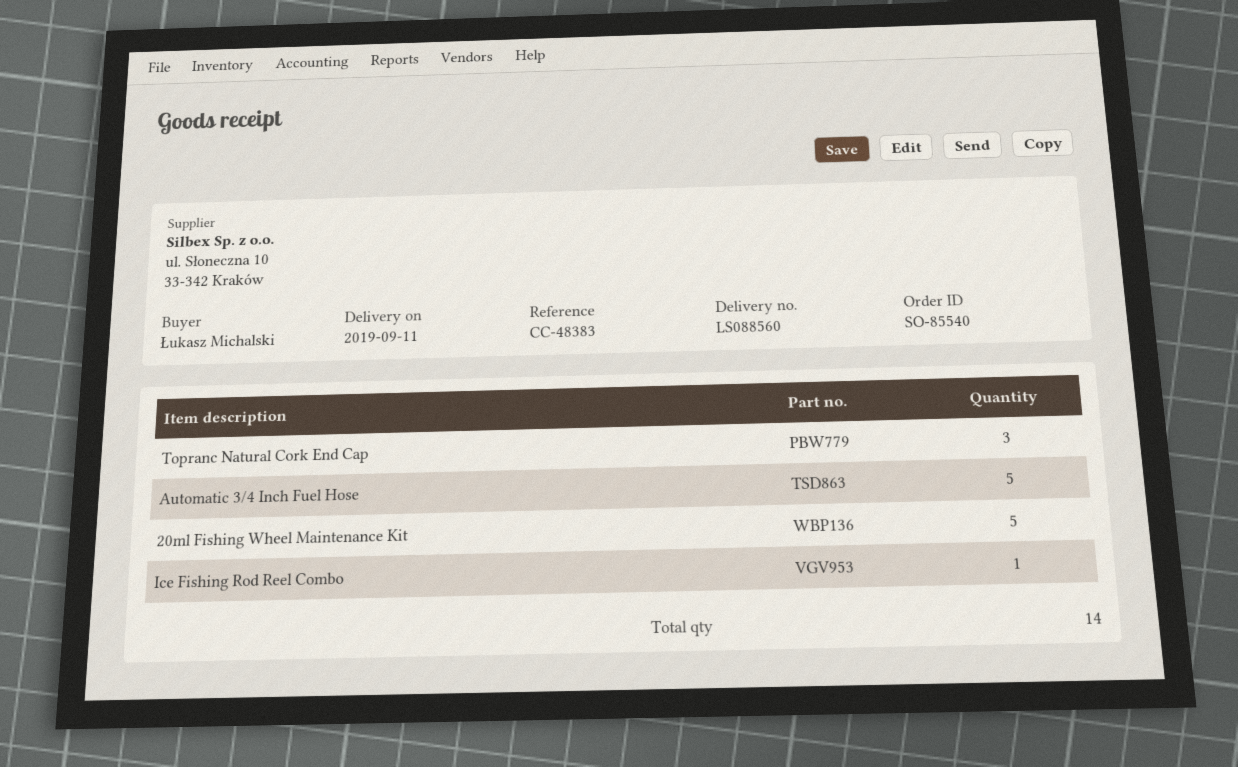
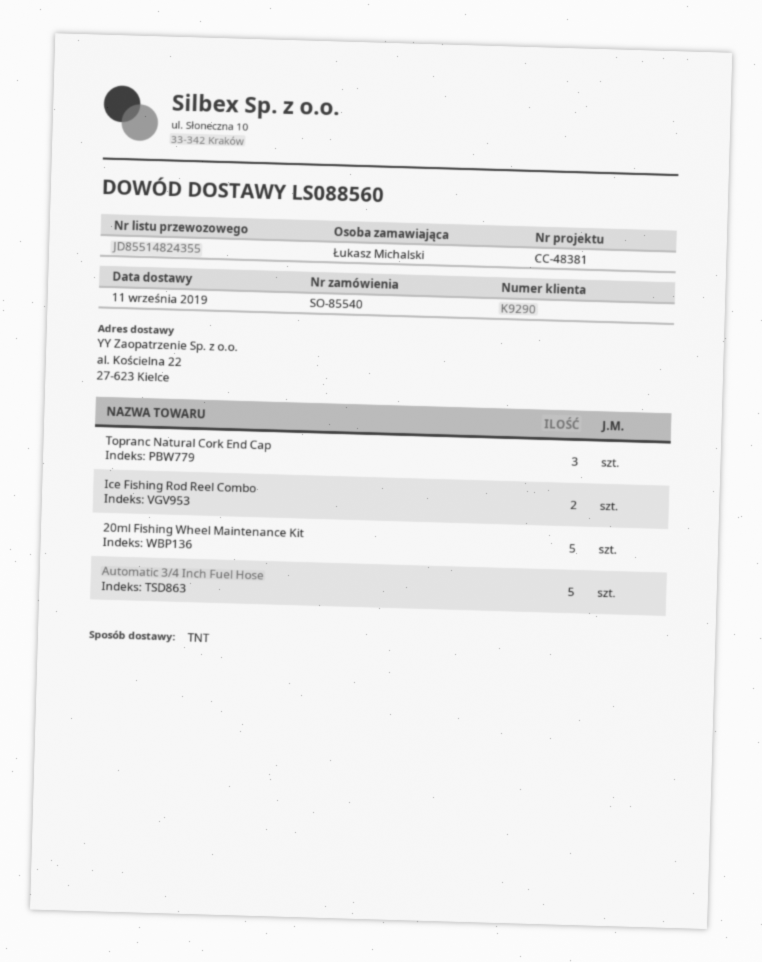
reference: CC-48383 -> CC-48381
Ice Fishing Rod Reel Combo: 1 -> 2

